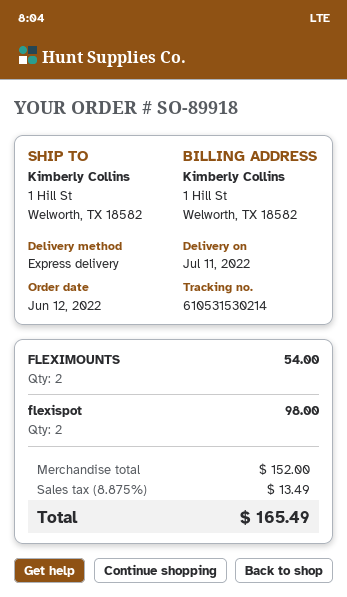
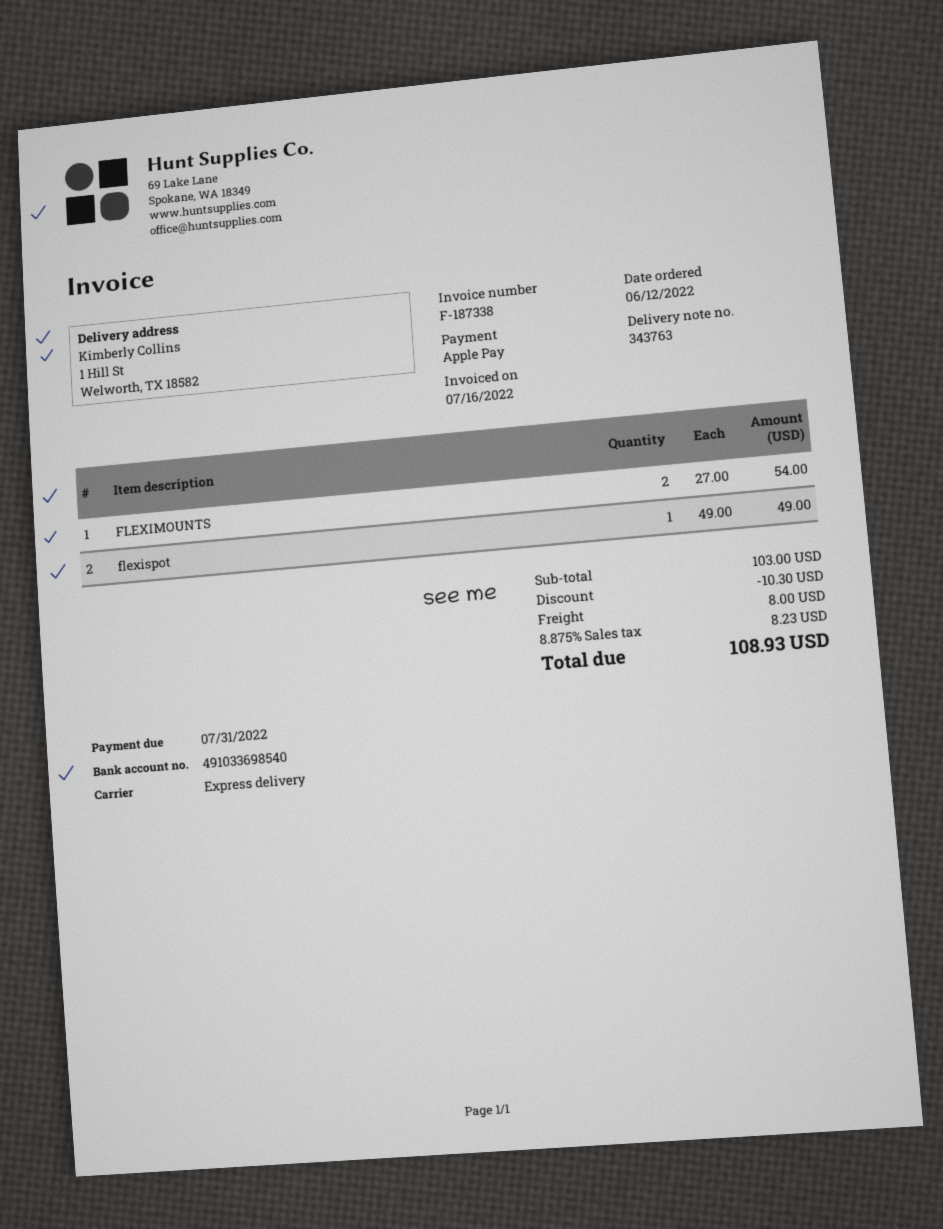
flexispot: 2 for 98.00 -> 1 for 49.00
subtotal: 152.00 -> 103.00
discount: none -> 10.30
shipping: none -> 8.00
tax: 8.875% = 13.49 -> 8.875% = 8.23
total: 165.49 -> 108.93

